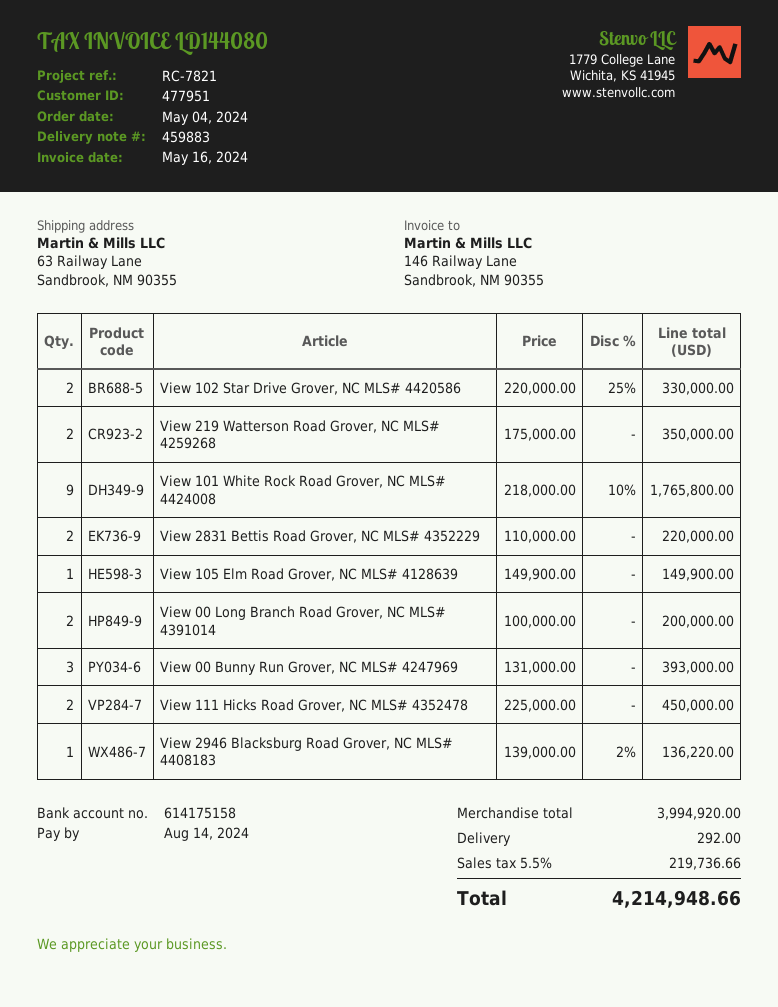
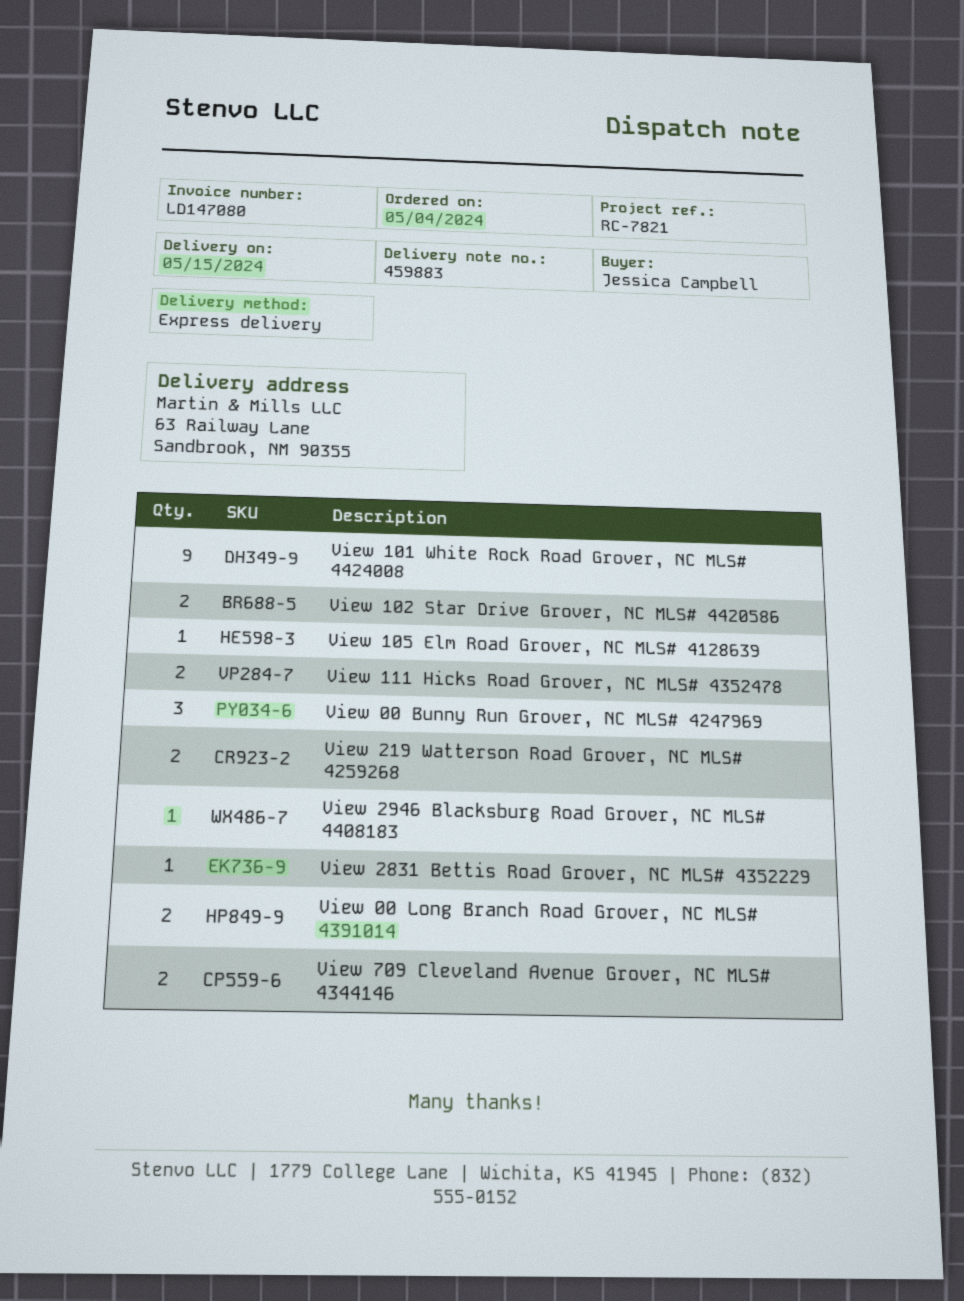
invoice number: LD144080 -> LD147080
View 2831 Bettis Road Grover, NC MLS# 4352229: 2 -> 1
View 709 Cleveland Avenue Grover, NC MLS# 4344146: none -> 2

